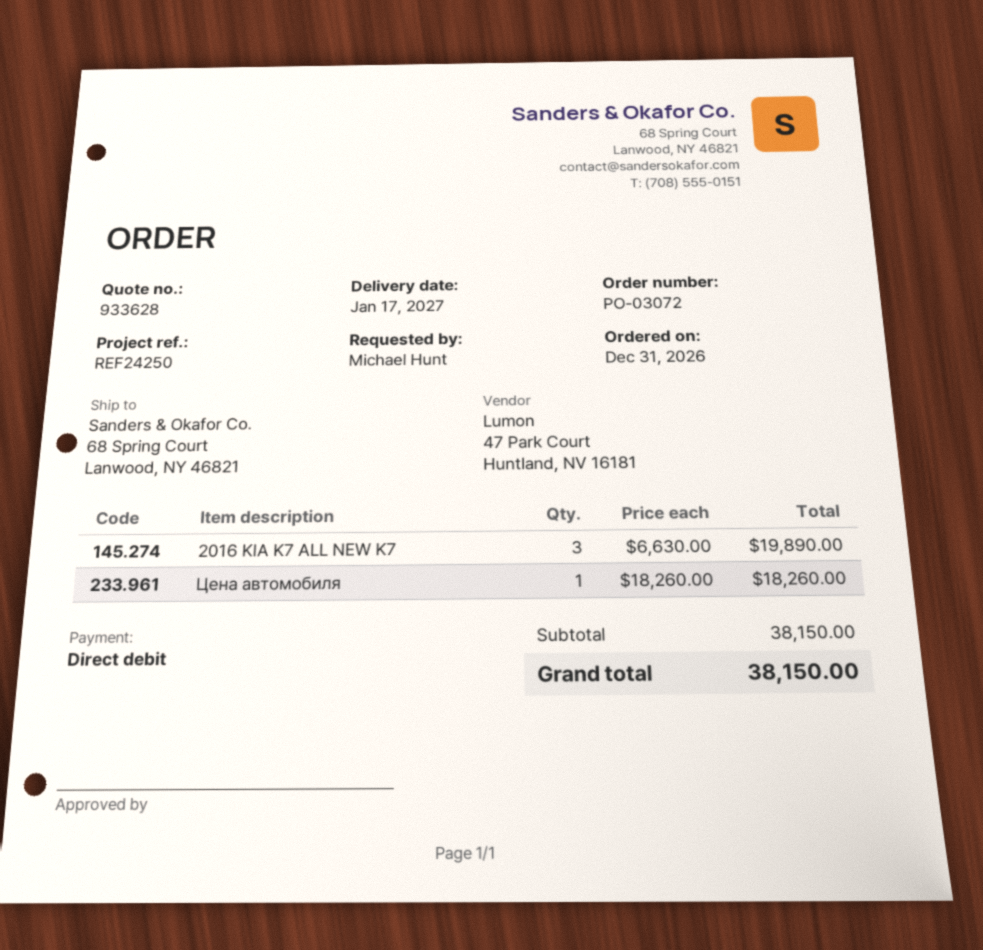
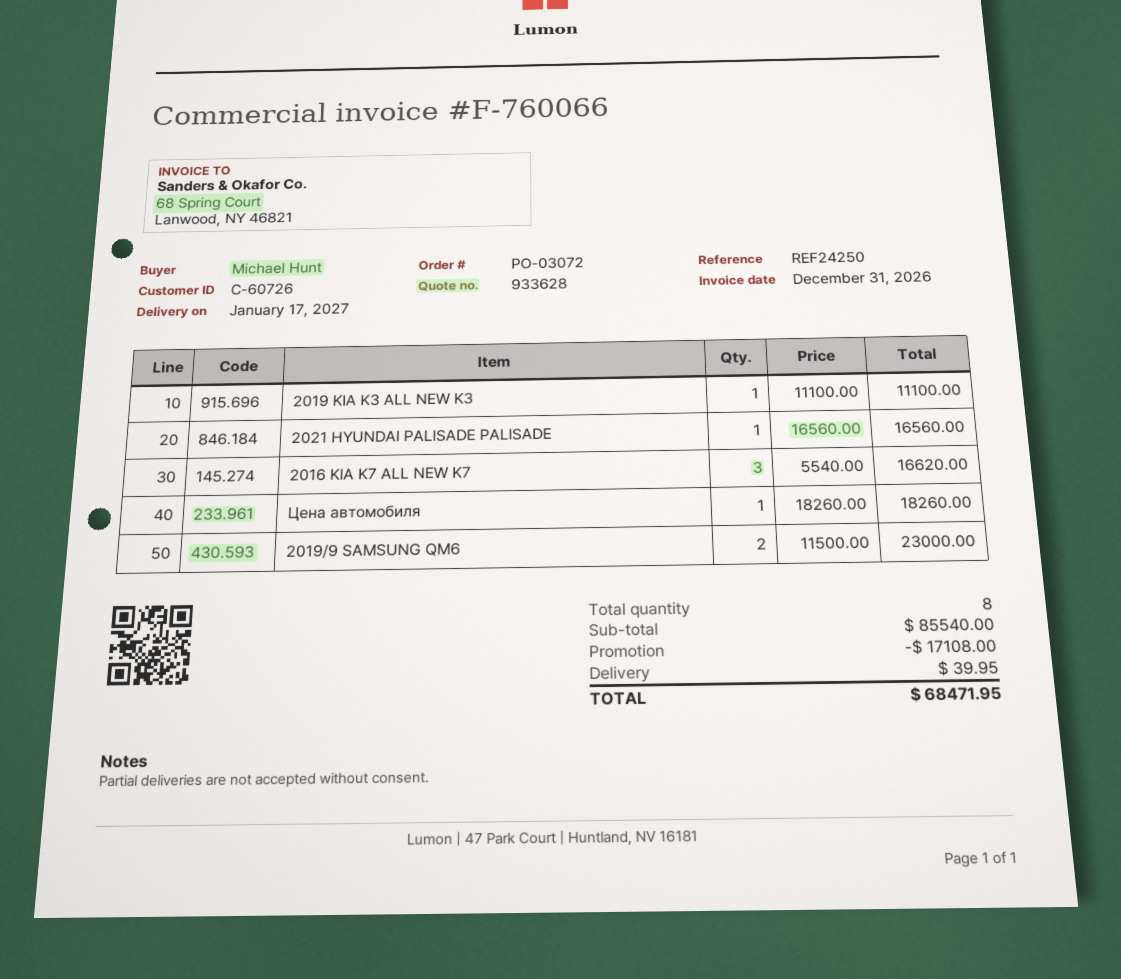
2016 KIA K7 ALL NEW K7: 3 x 6630.00 = 19890.00 -> 3 x 5540.00 = 16620.00
2019 KIA K3 ALL NEW K3: none -> 1 x 11100.00 = 11100.00
2021 HYUNDAI PALISADE PALISADE: none -> 1 x 16560.00 = 16560.00
2019/9 SAMSUNG QM6: none -> 2 x 11500.00 = 23000.00
subtotal: 38150.00 -> 85540.00
discount: none -> 17108.00
shipping: none -> 39.95
total: 38150.00 -> 68471.95

